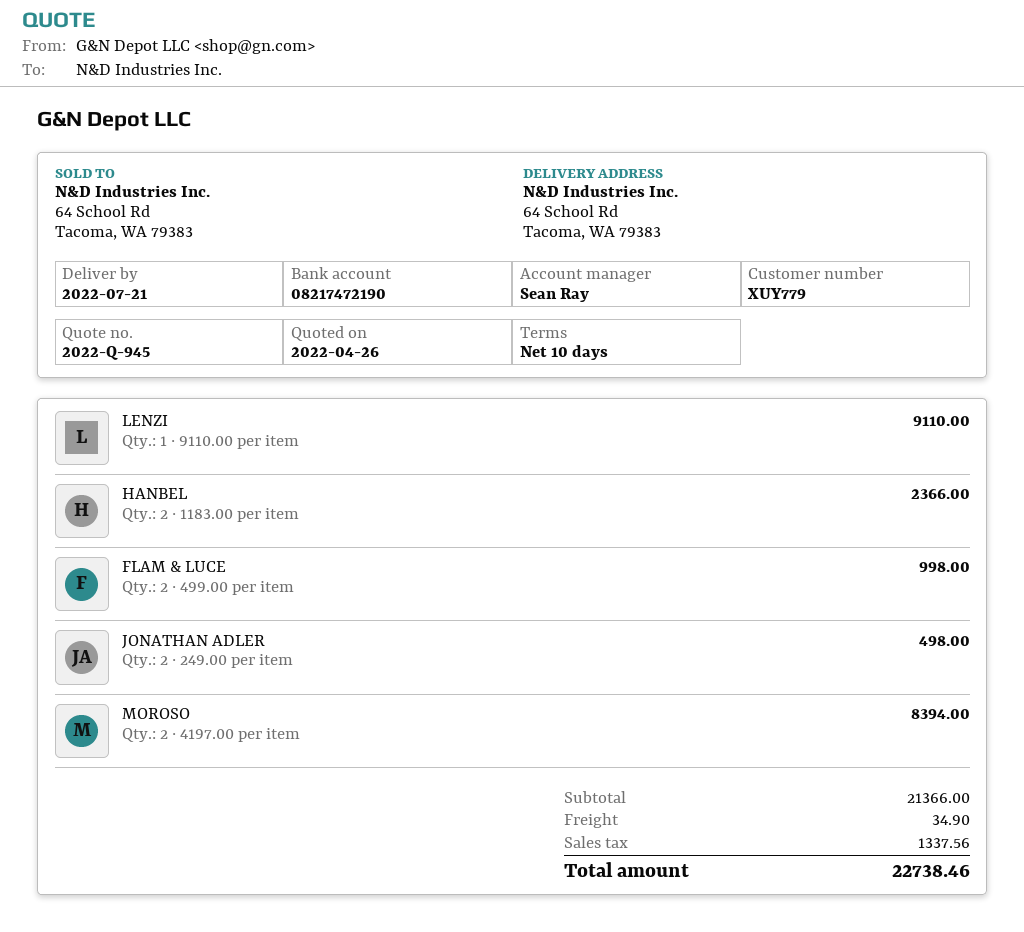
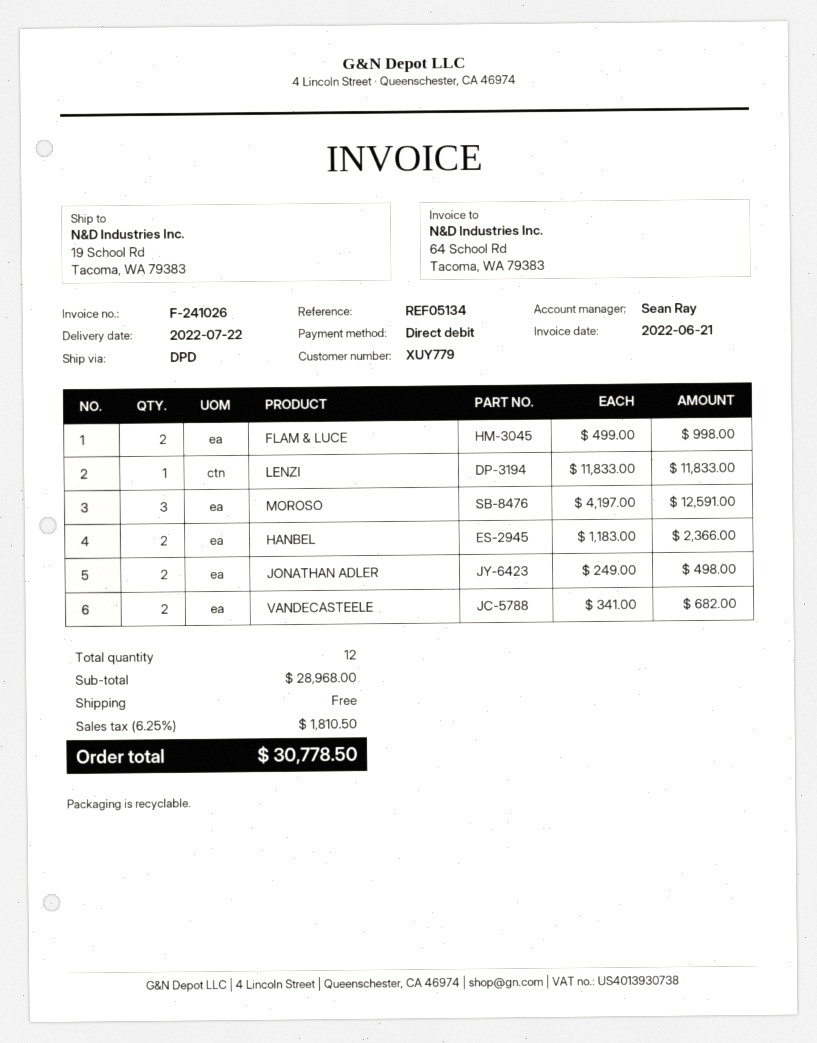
delivery date: 2022-07-21 -> 2022-07-22
ship to: 64 School Rd, Tacoma, WA 79383 -> 19 School Rd, Tacoma, WA 79383
LENZI: 1 x 9110.00 = 9110.00 -> 1 x 11833.00 = 11833.00
MOROSO: 2 x 4197.00 = 8394.00 -> 3 x 4197.00 = 12591.00
VANDECASTEELE: none -> 2 x 341.00 = 682.00
subtotal: 21366.00 -> 28968.00
shipping: 34.90 -> 0.00
tax: 1337.56 -> 1810.50
total: 22738.46 -> 30778.50

